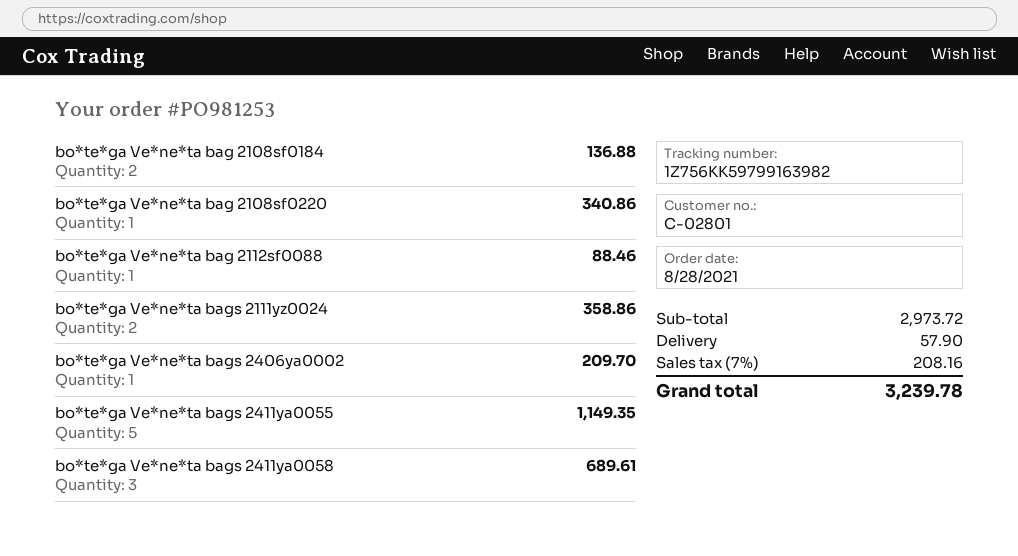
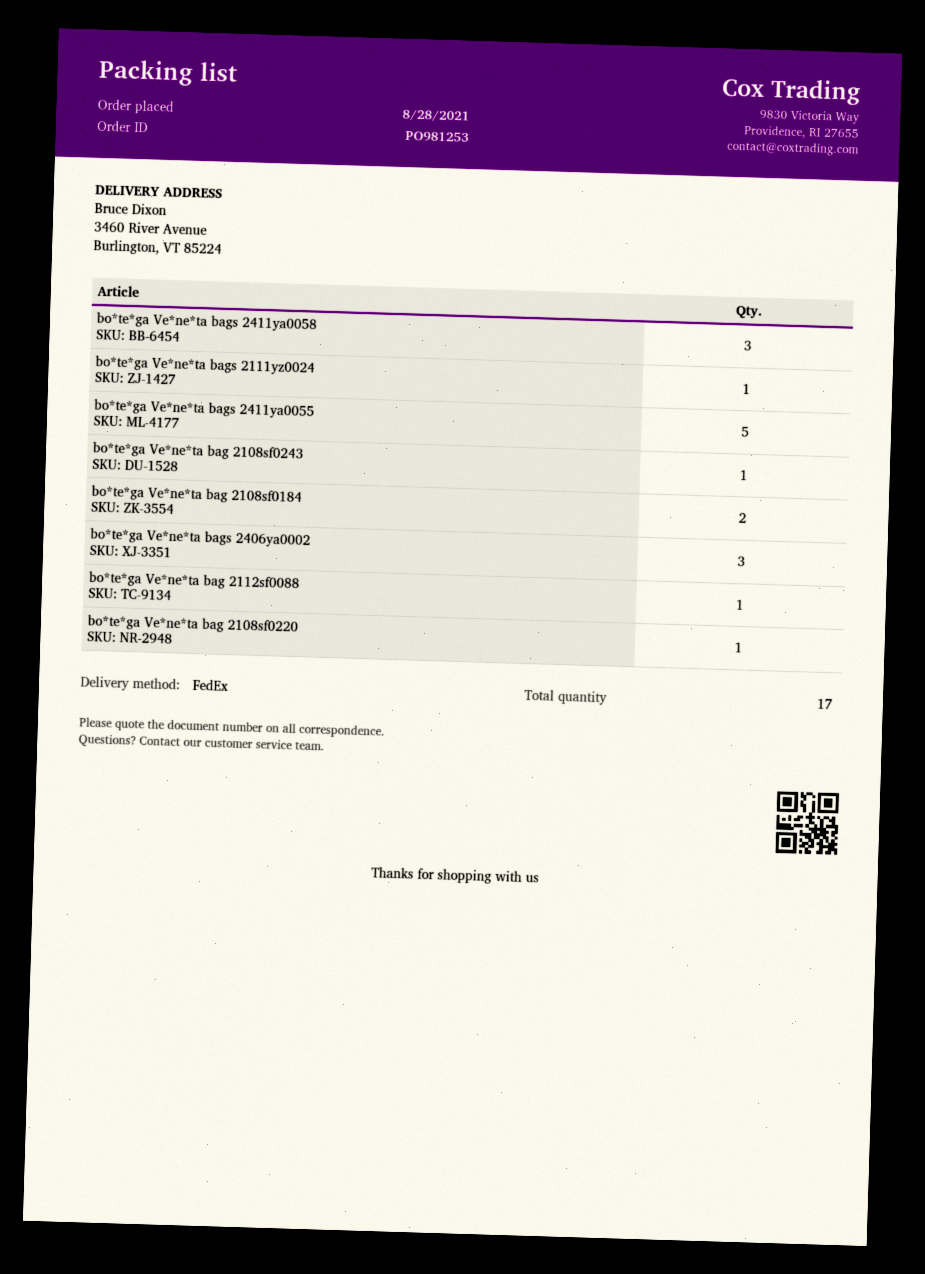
bo*te*ga Ve*ne*ta bags 2111yz0024: 2 -> 1
bo*te*ga Ve*ne*ta bags 2406ya0002: 1 -> 3
bo*te*ga Ve*ne*ta bag 2108sf0243: none -> 1

